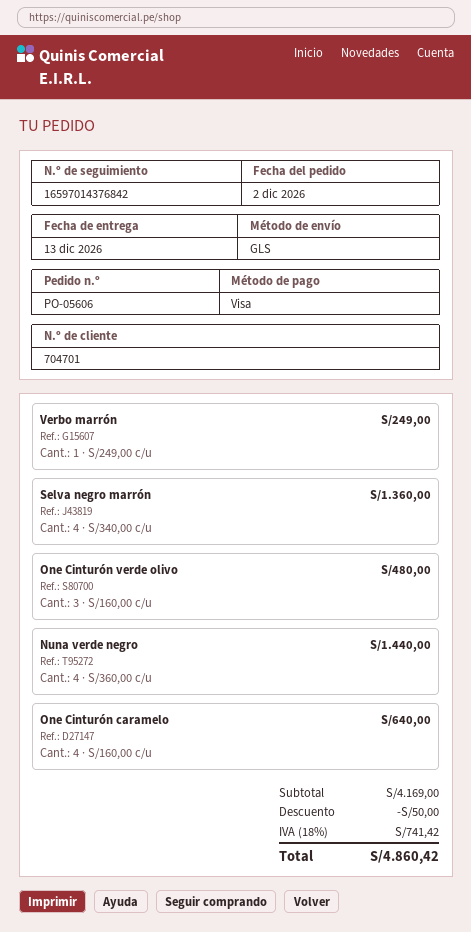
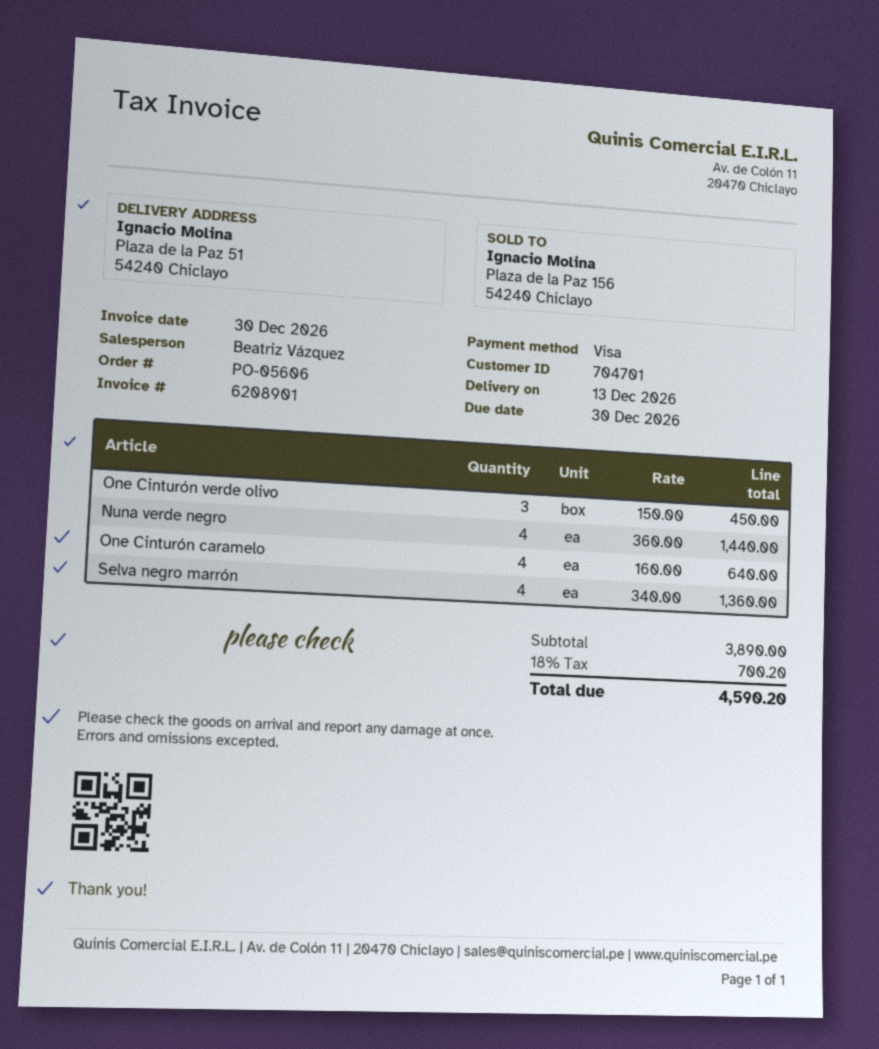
Verbo marrón: 1 x 249.00 = 249.00 -> none
One Cinturón verde olivo: 3 x 160.00 = 480.00 -> 3 x 150.00 = 450.00
subtotal: 4169.00 -> 3890.00
discount: 50.00 -> none
tax: 18% = 741.42 -> 18% = 700.20
total: 4860.42 -> 4590.20

